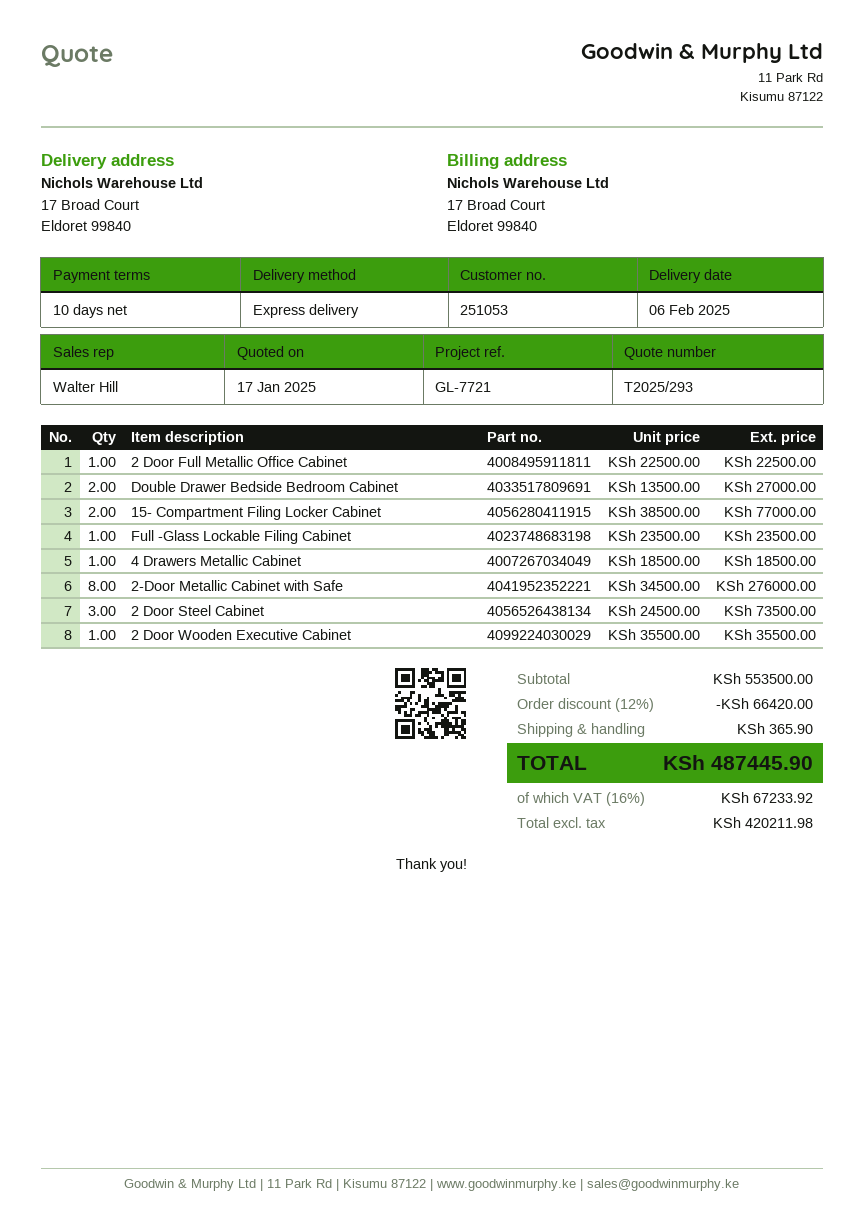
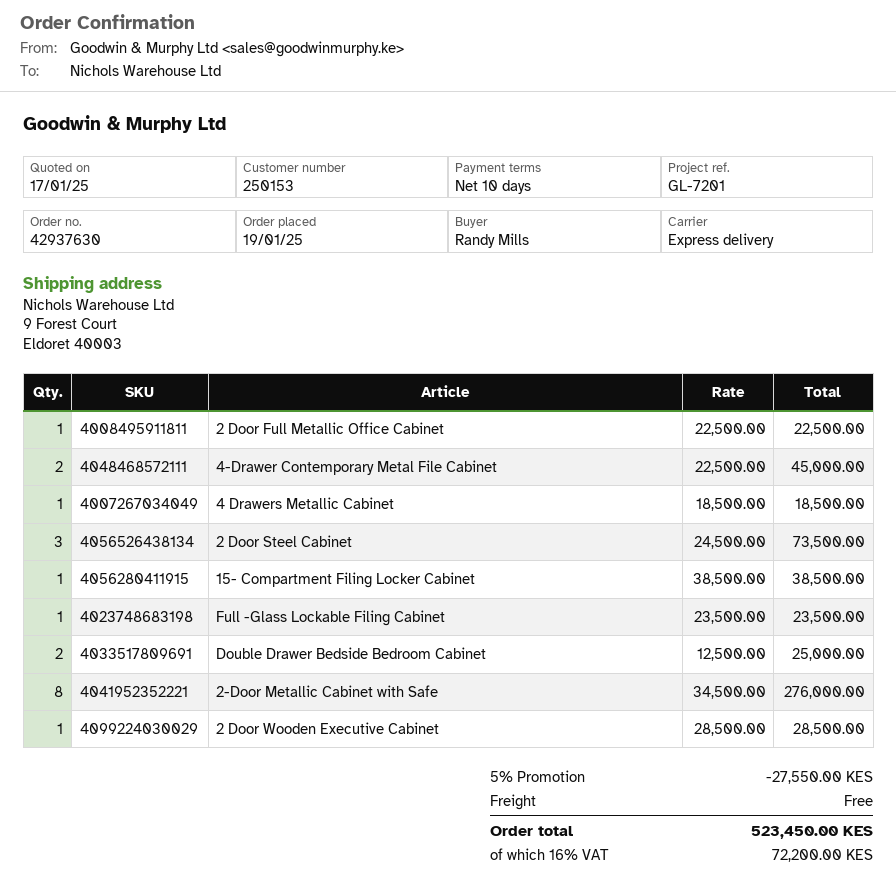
customer number: 251053 -> 250153
reference: GL-7721 -> GL-7201
ship to: 17 Broad Court, Eldoret 99840 -> 9 Forest Court, Eldoret 40003
Double Drawer Bedside Bedroom Cabinet: 2 x 13500.00 = 27000.00 -> 2 x 12500.00 = 25000.00
15- Compartment Filing Locker Cabinet: 2 x 38500.00 = 77000.00 -> 1 x 38500.00 = 38500.00
2 Door Wooden Executive Cabinet: 1 x 35500.00 = 35500.00 -> 1 x 28500.00 = 28500.00
4-Drawer Contemporary Metal File Cabinet: none -> 2 x 22500.00 = 45000.00
discount: 12% = 66420.00 -> 5% = 27550.00
shipping: 365.90 -> 0.00
tax: 16% = 67233.92 -> 16% = 72200.00
total: 487445.90 -> 523450.00

